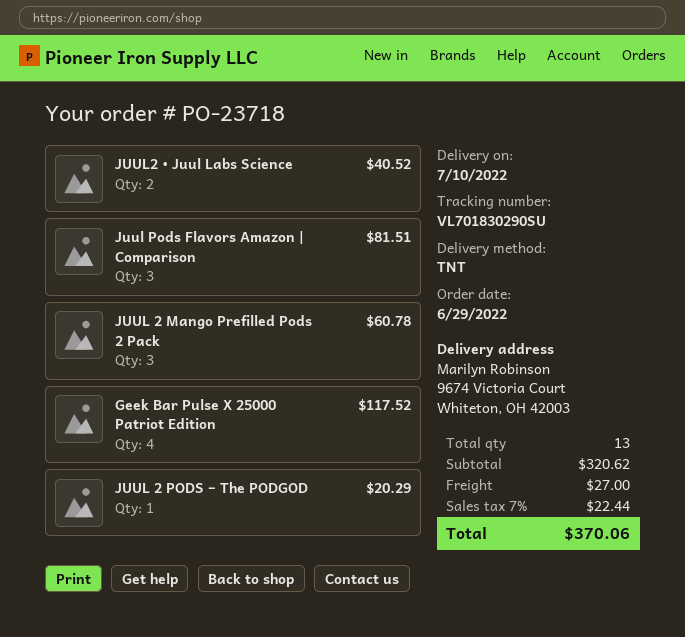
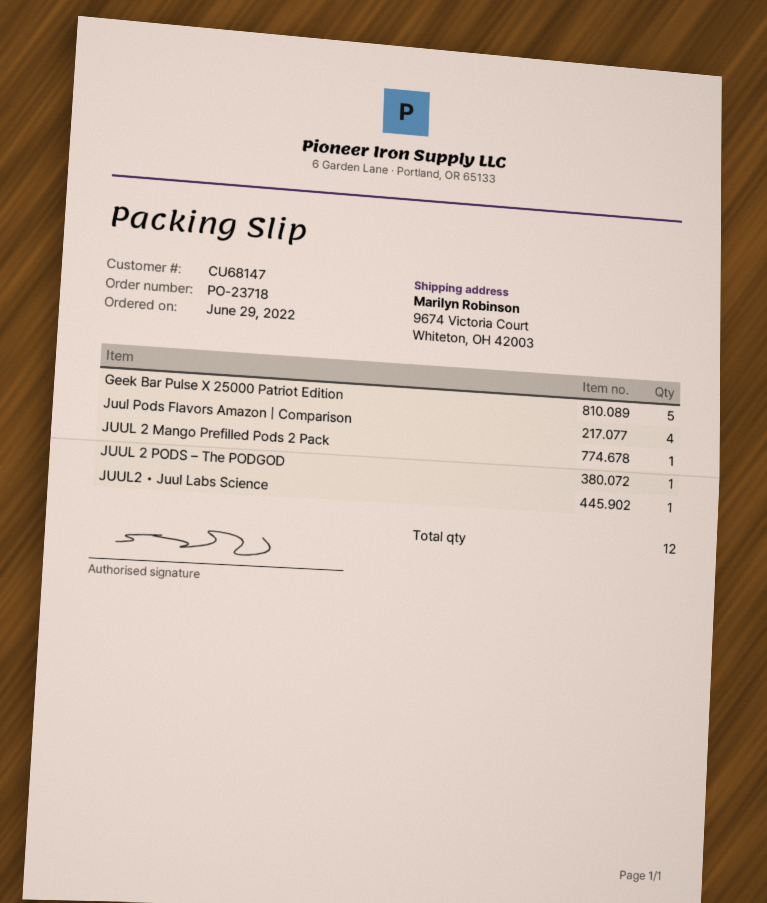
JUUL2 • Juul Labs Science: 2 -> 1
Juul Pods Flavors Amazon | Comparison: 3 -> 4
JUUL 2 Mango Prefilled Pods 2 Pack: 3 -> 1
Geek Bar Pulse X 25000 Patriot Edition: 4 -> 5
total quantity: 13 -> 12

